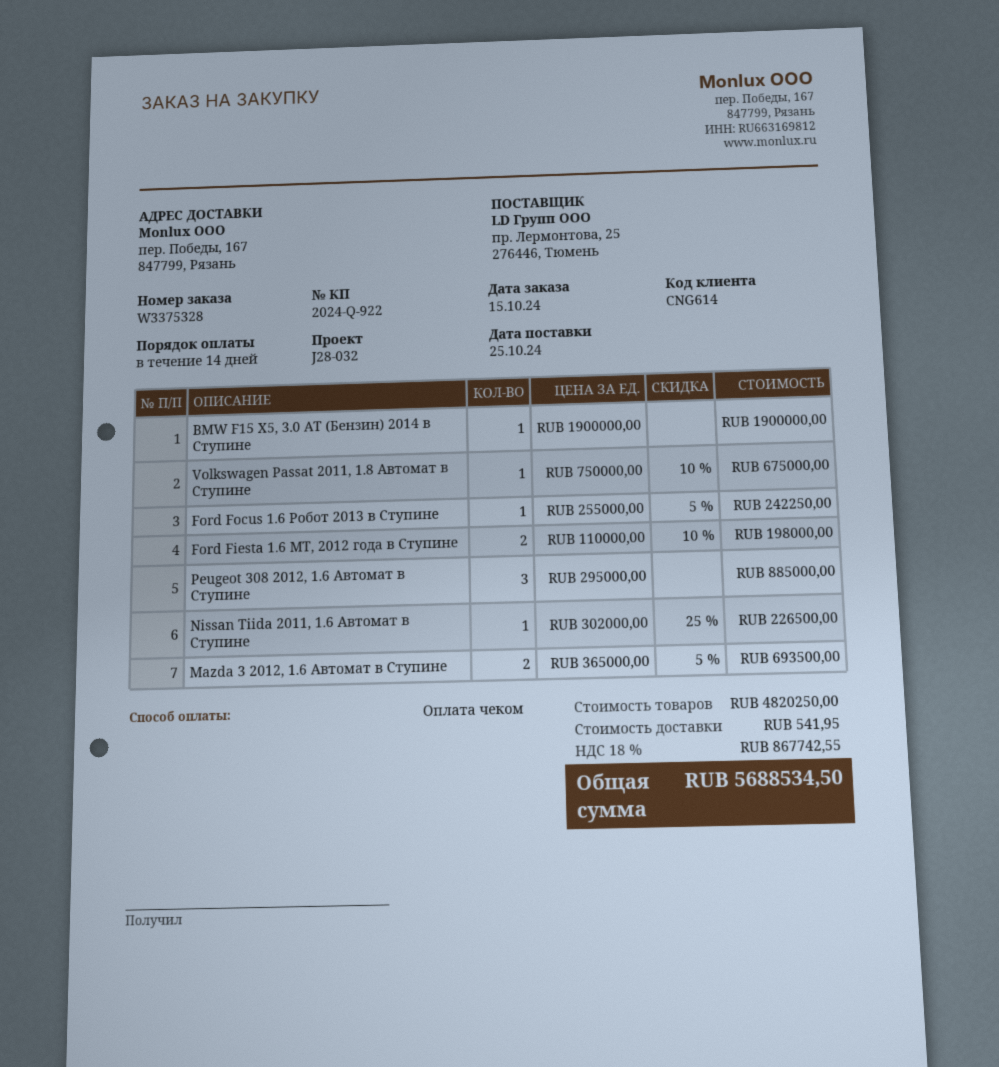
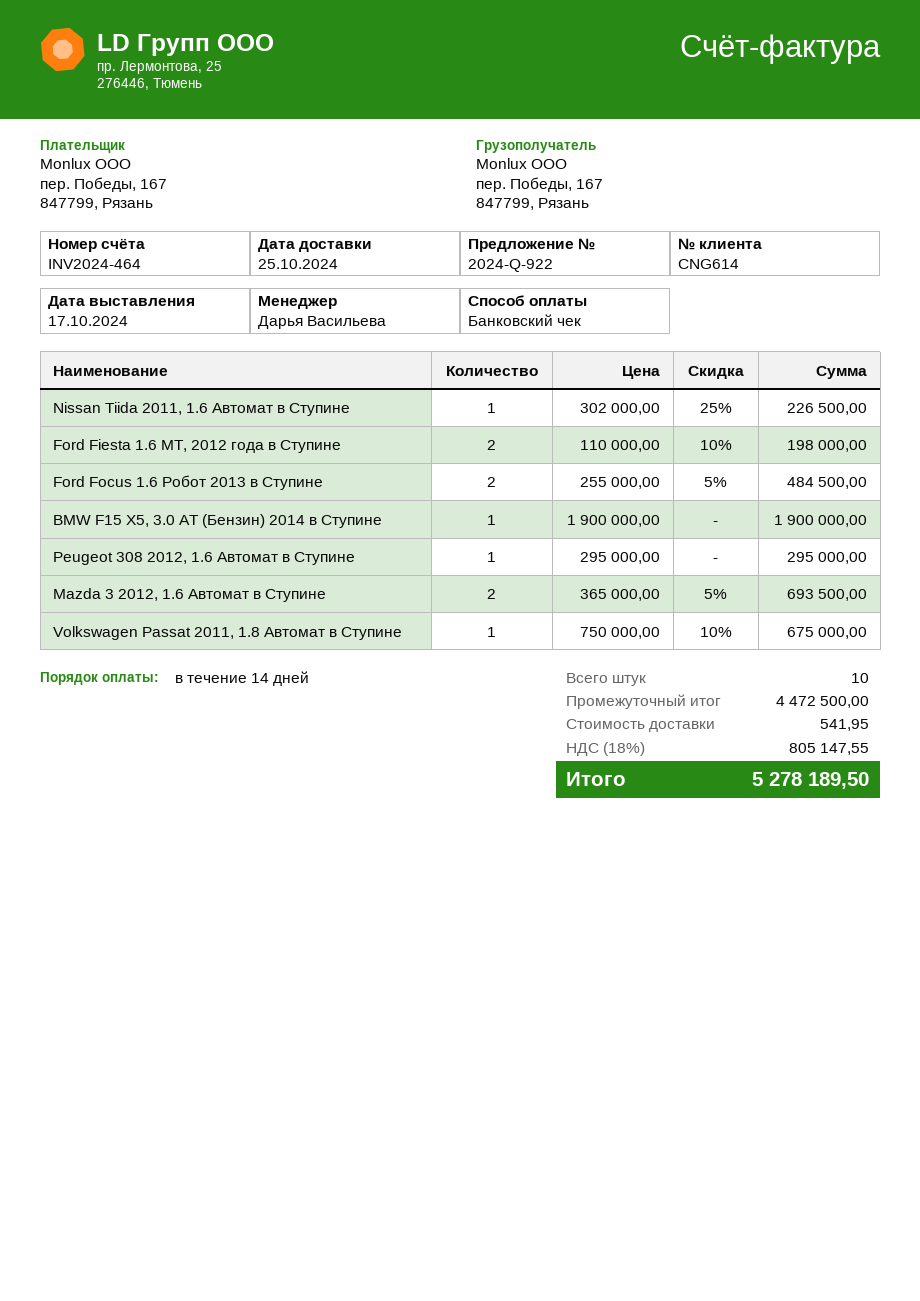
Ford Focus 1.6 Робот 2013 в Ступине: 1 x 255000.00 - 5% = 242250.00 -> 2 x 255000.00 - 5% = 484500.00
Peugeot 308 2012, 1.6 Автомат в Ступине: 3 x 295000.00 = 885000.00 -> 1 x 295000.00 = 295000.00
subtotal: 4820250.00 -> 4472500.00
tax: 18% = 867742.55 -> 18% = 805147.55
total: 5688534.50 -> 5278189.50

